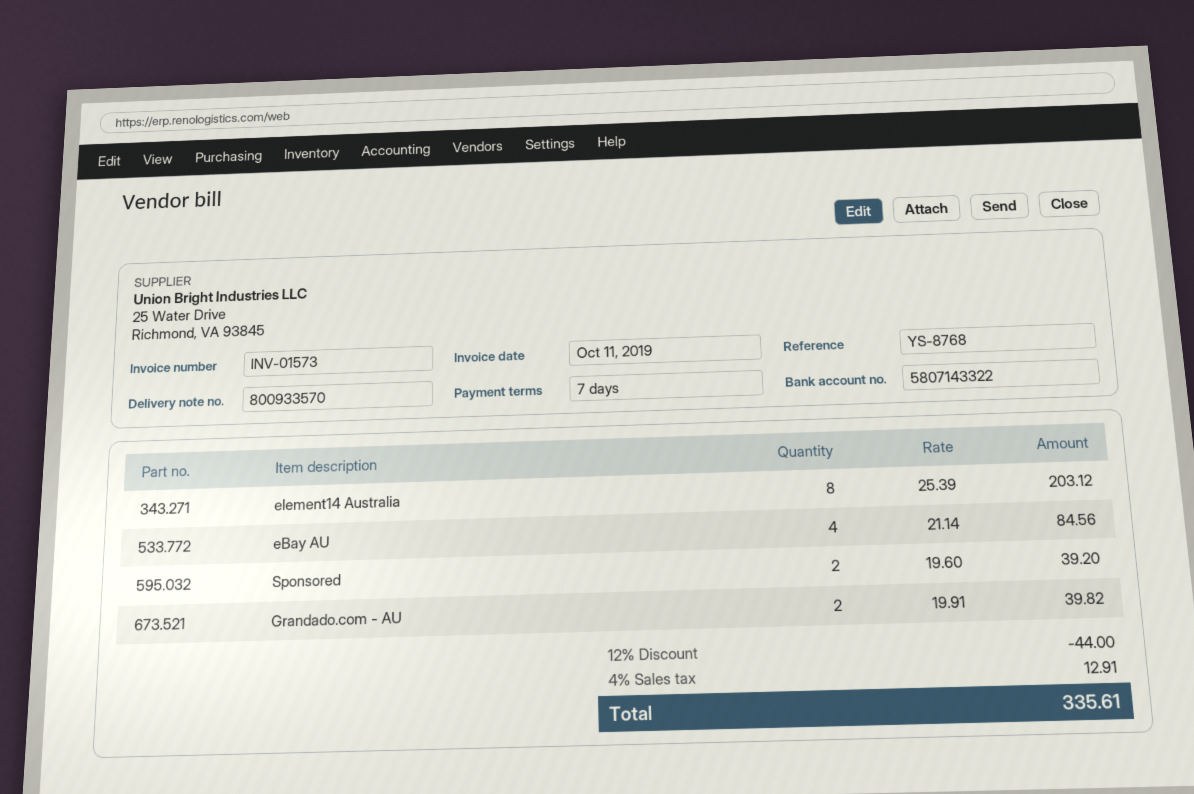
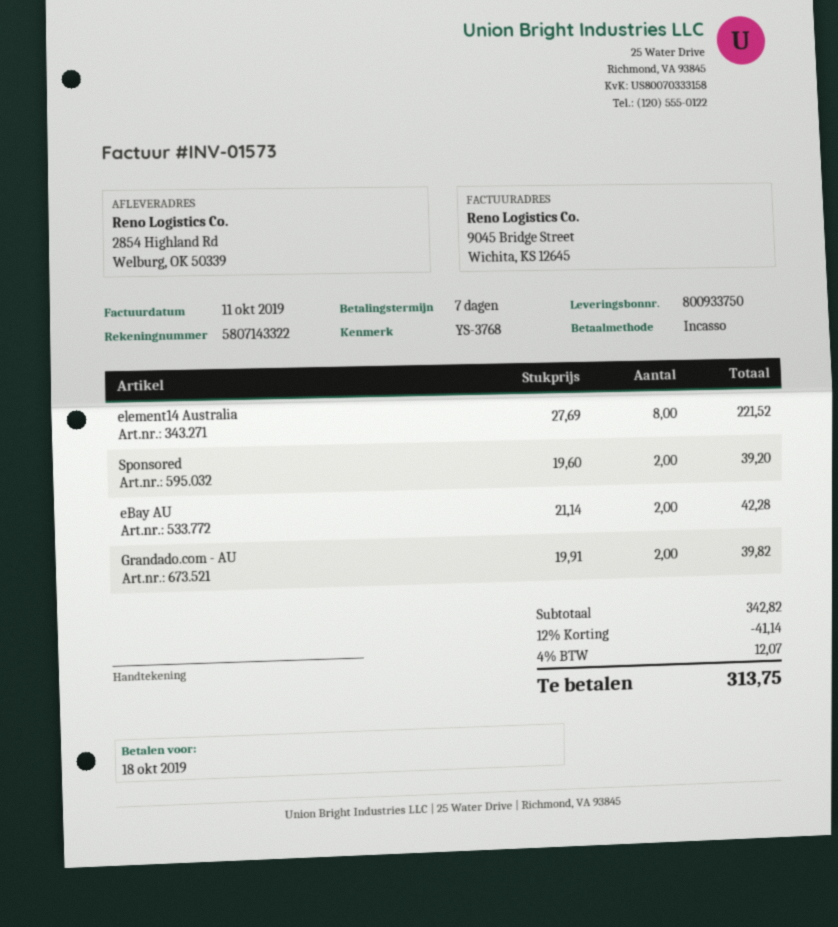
delivery note number: 800933570 -> 800933750
reference: YS-8768 -> YS-3768
element14 Australia: 8 x 25.39 = 203.12 -> 8 x 27.69 = 221.52
eBay AU: 4 x 21.14 = 84.56 -> 2 x 21.14 = 42.28
discount: 12% = 44.00 -> 12% = 41.14
tax: 4% = 12.91 -> 4% = 12.07
total: 335.61 -> 313.75

